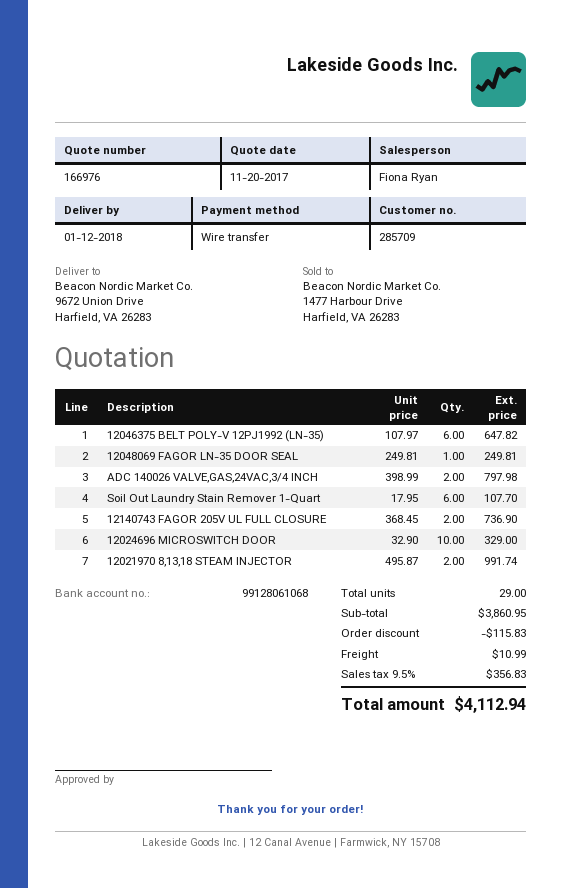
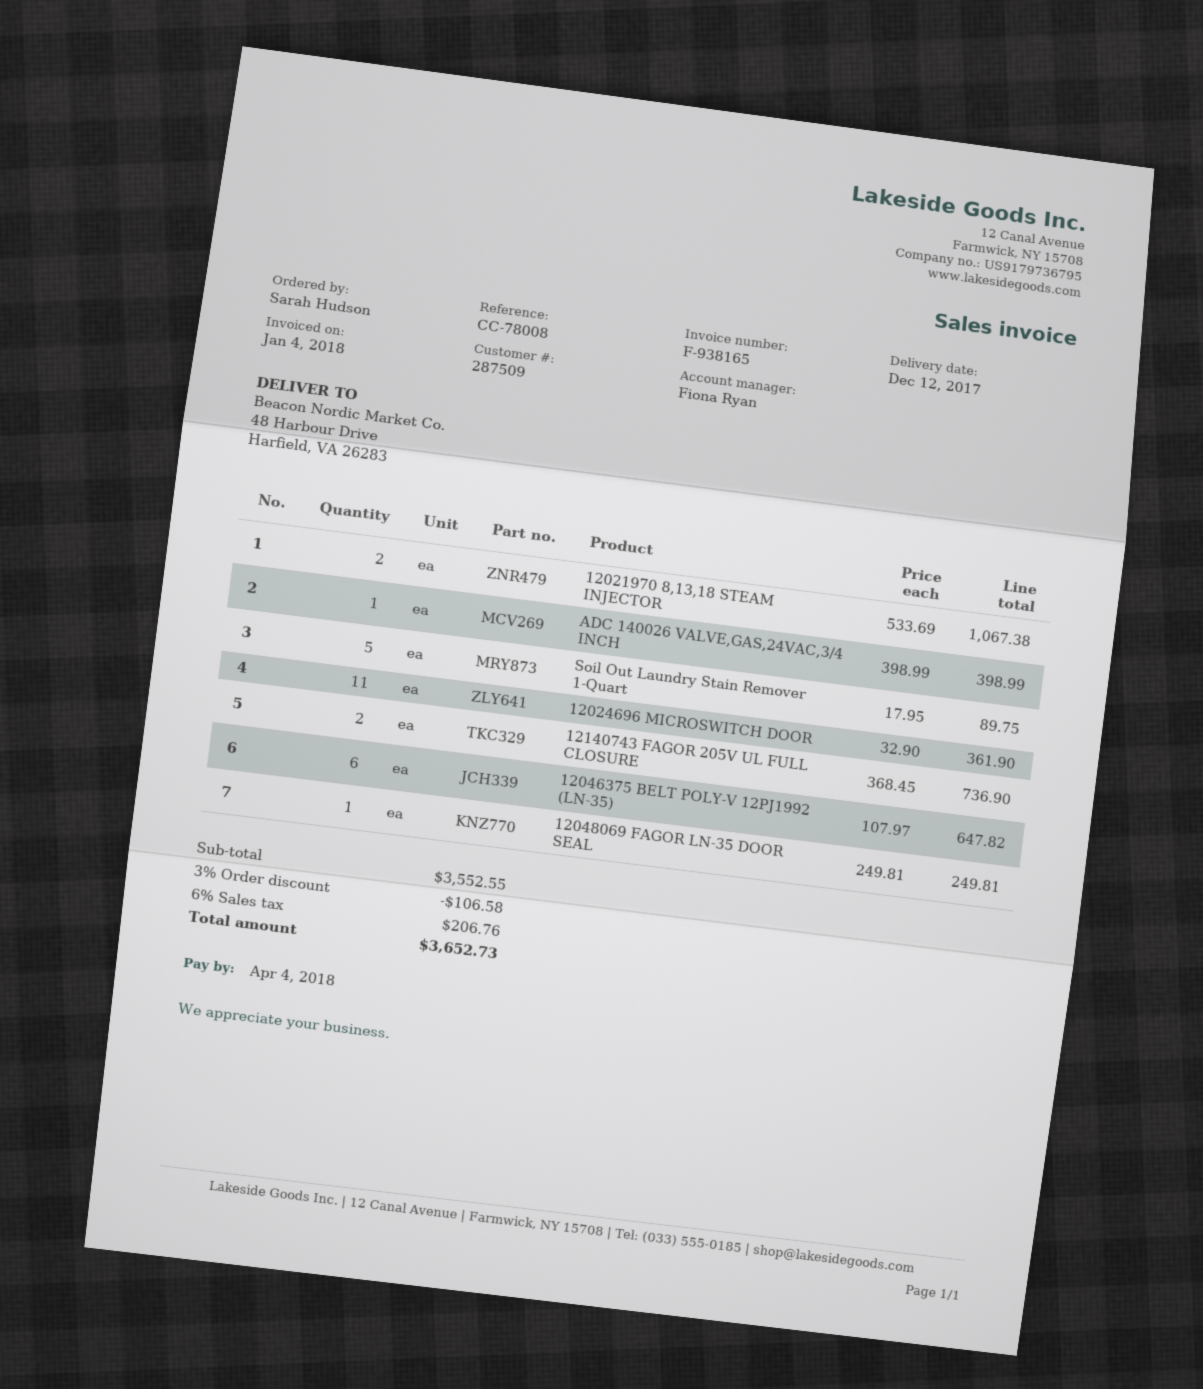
delivery date: 2018-01-12 -> 2017-12-12
customer number: 285709 -> 287509
ship to: 9672 Union Drive, Harfield, VA 26283 -> 48 Harbour Drive, Harfield, VA 26283
ADC 140026 VALVE,GAS,24VAC,3/4 INCH: 2 x 398.99 = 797.98 -> 1 x 398.99 = 398.99
Soil Out Laundry Stain Remover 1-Quart: 6 x 17.95 = 107.70 -> 5 x 17.95 = 89.75
12024696 MICROSWITCH DOOR: 10 x 32.90 = 329.00 -> 11 x 32.90 = 361.90
12021970 8,13,18 STEAM INJECTOR: 2 x 495.87 = 991.74 -> 2 x 533.69 = 1067.38
subtotal: 3860.95 -> 3552.55
discount: 115.83 -> 106.58
shipping: 10.99 -> none
tax: 9.5% = 356.83 -> 6% = 206.76
total: 4112.94 -> 3652.73

